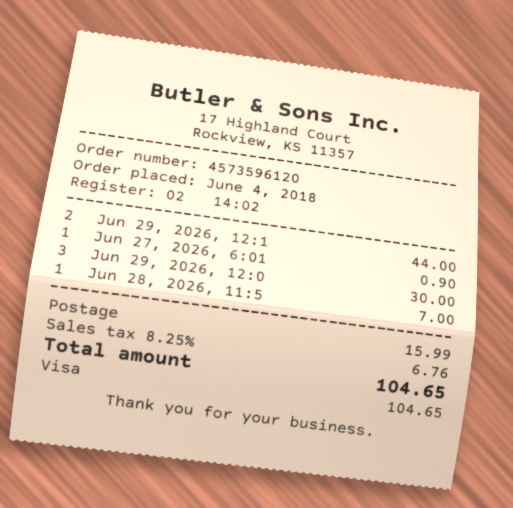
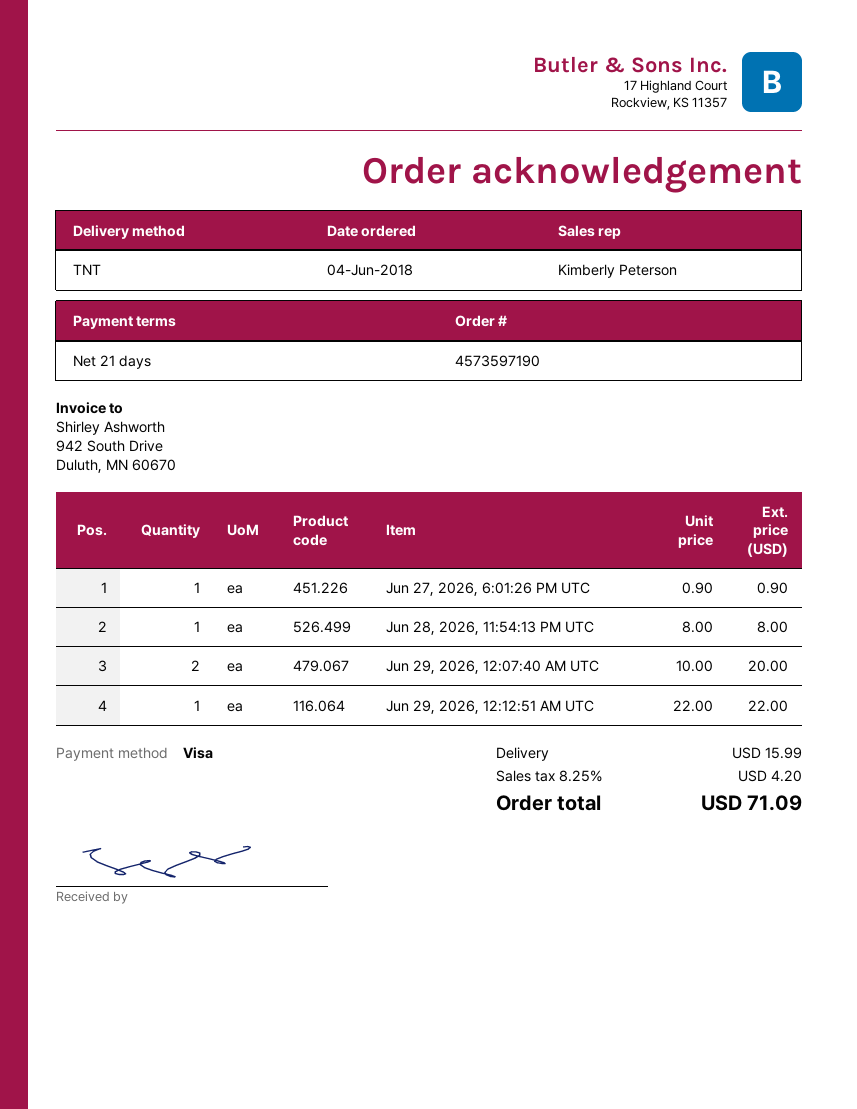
order number: 4573596120 -> 4573597190
Jun 29, 2026, 12:1: 2 for 44.00 -> 1 for 22.00
Jun 29, 2026, 12:0: 3 for 30.00 -> 2 for 20.00
Jun 28, 2026, 11:5: 1 for 7.00 -> 1 for 8.00
tax: 8.25% = 6.76 -> 8.25% = 4.20
total: 104.65 -> 71.09

